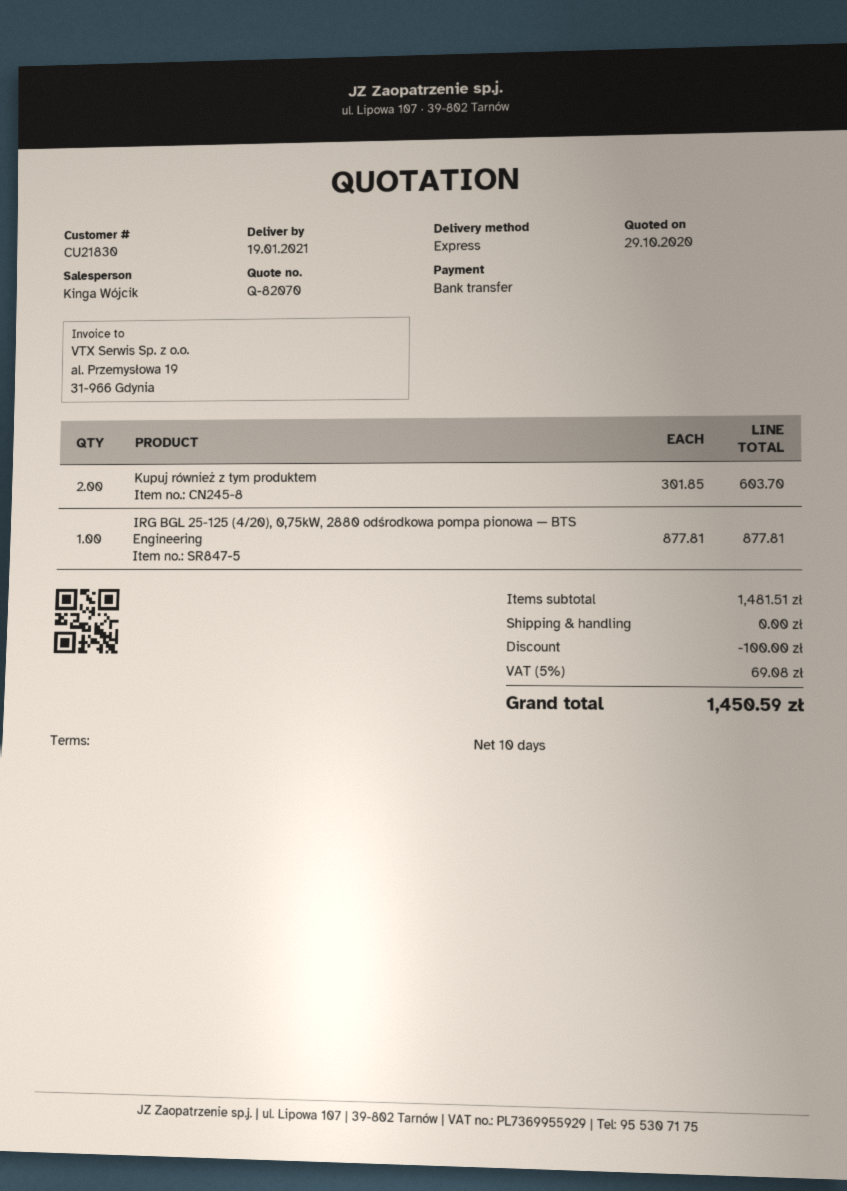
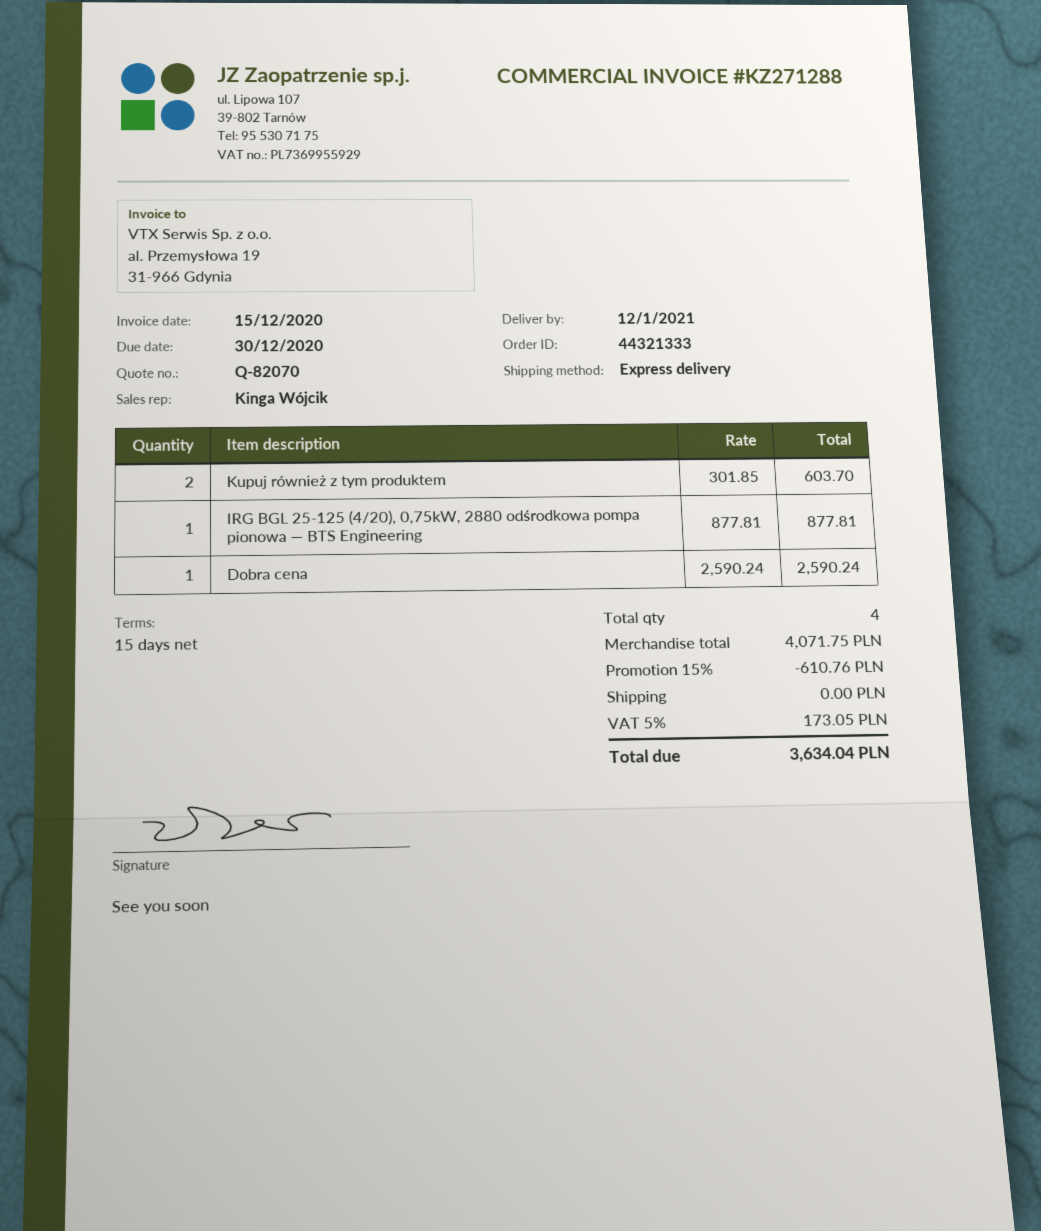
delivery date: 2021-01-19 -> 2021-01-12
payment terms: 10 days -> 15 days
Dobra cena: none -> 1 x 2590.24 = 2590.24
subtotal: 1481.51 -> 4071.75
discount: 100.00 -> 610.76
tax: 5% = 69.08 -> 5% = 173.05
total: 1450.59 -> 3634.04

